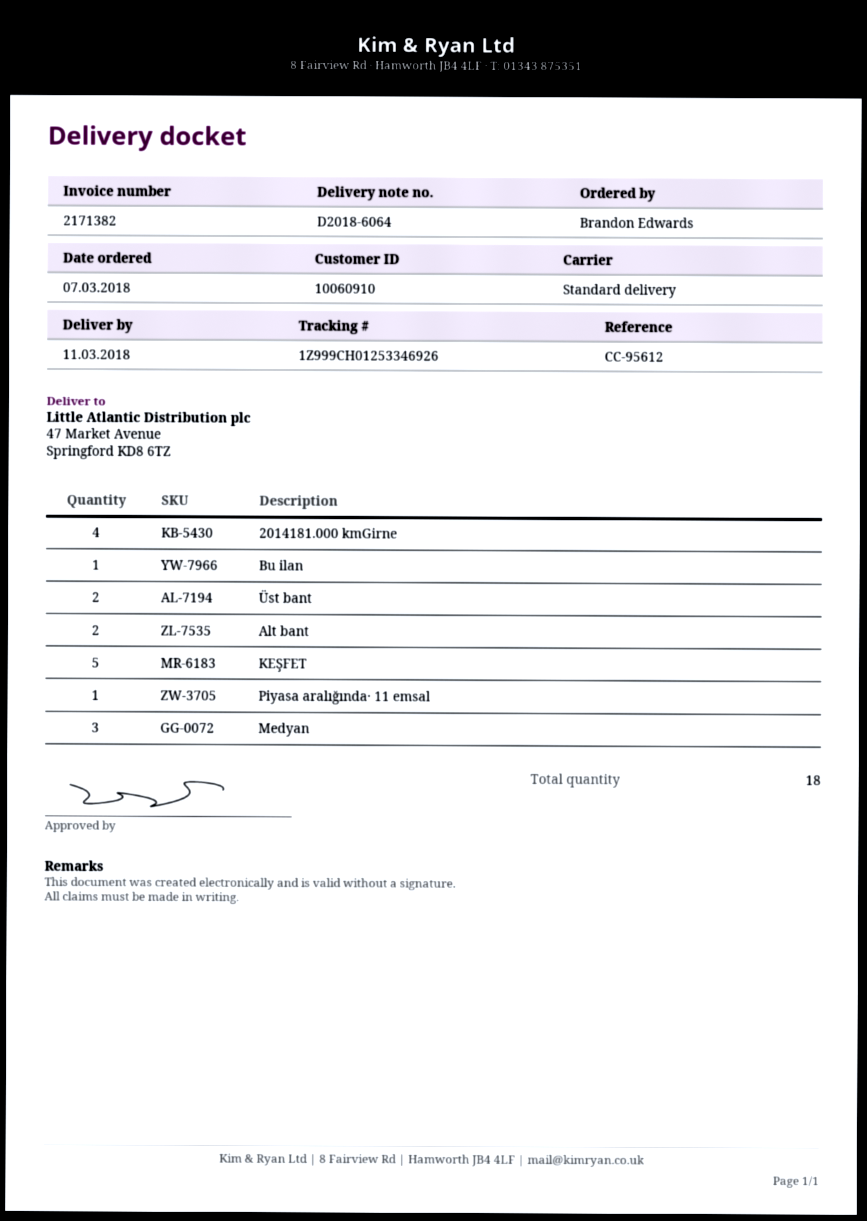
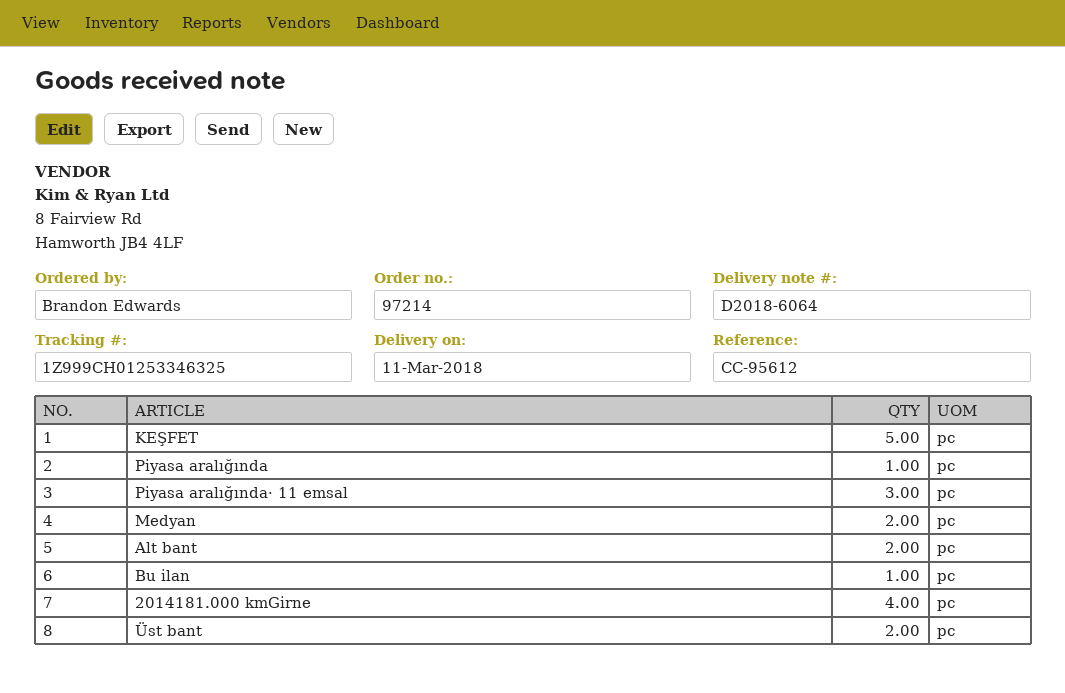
tracking number: 1Z999CH01253346926 -> 1Z999CH01253346325
Piyasa aralığında· 11 emsal: 1 -> 3
Medyan: 3 -> 2
Piyasa aralığında: none -> 1

